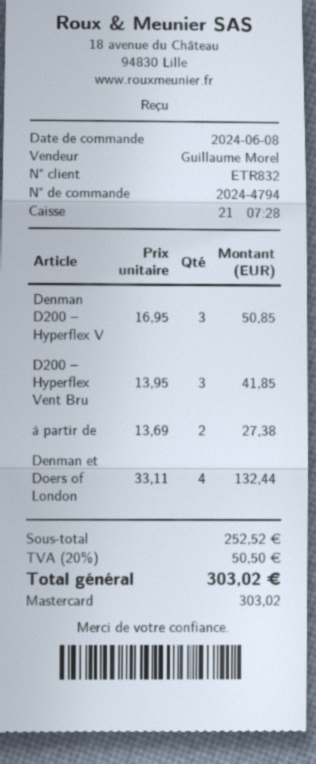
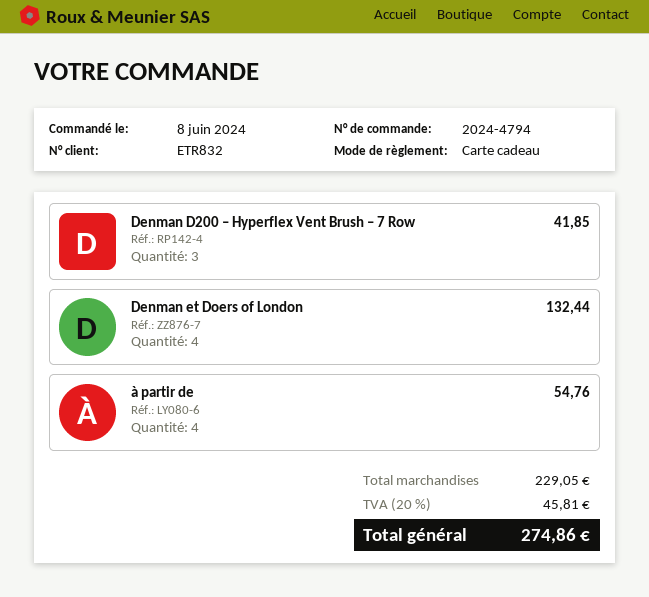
payment method: Mastercard -> gift card
Denman D200 – Hyperflex V: 3 for 50.85 -> 3 for 41.85
D200 – Hyperflex Vent Bru: 3 for 41.85 -> none
à partir de: 2 for 27.38 -> 4 for 54.76
subtotal: 252.52 -> 229.05
tax: 20% = 50.50 -> 20% = 45.81
total: 303.02 -> 274.86

